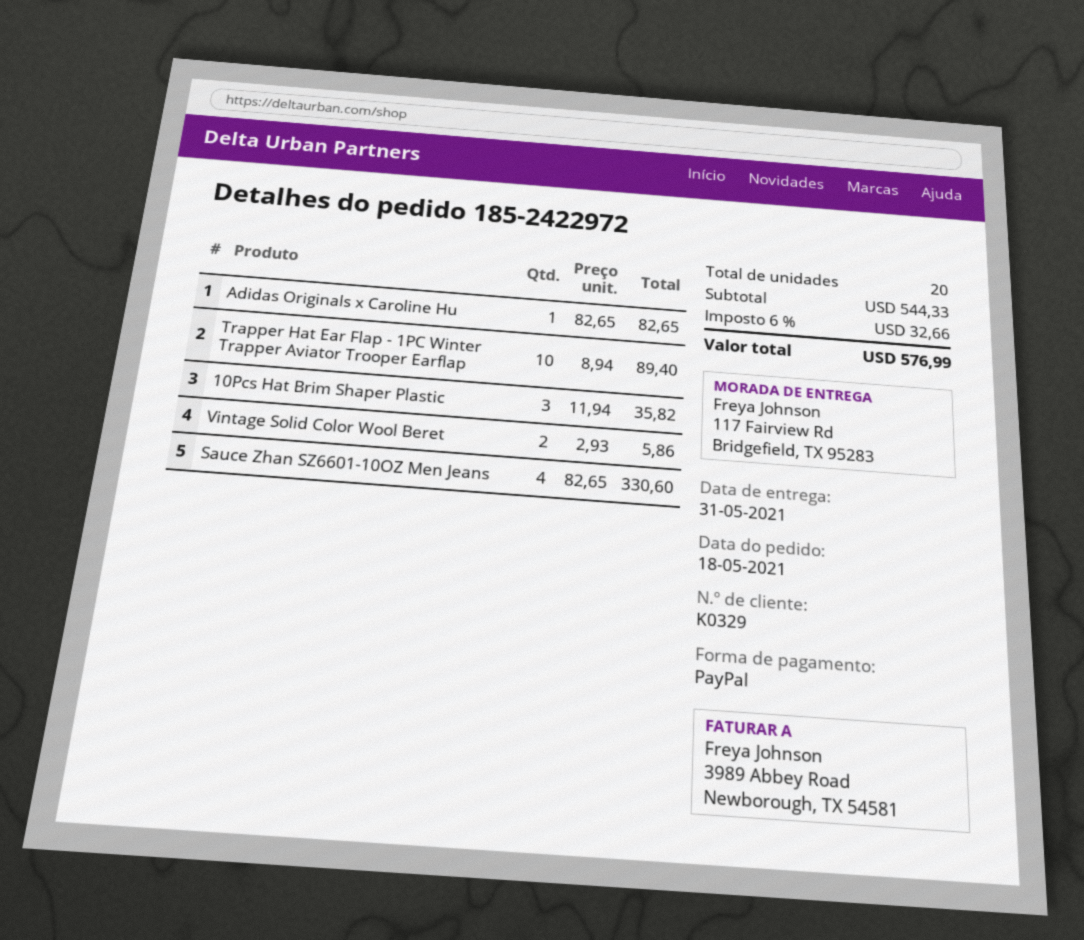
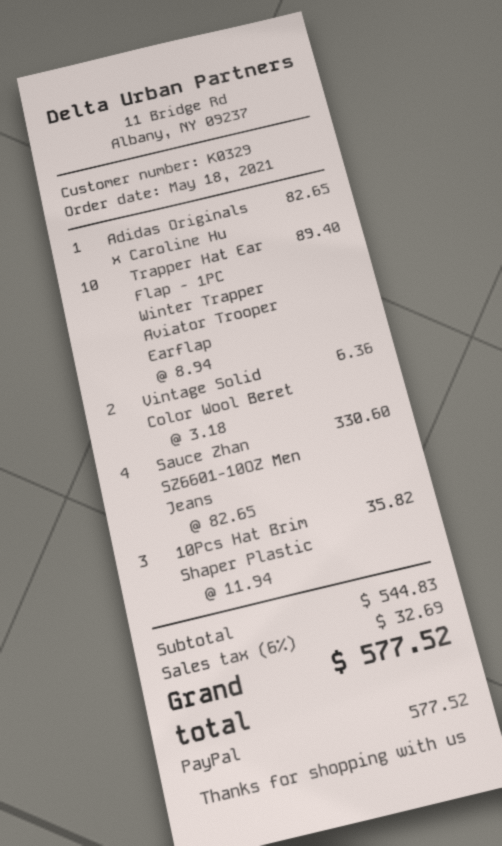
Vintage Solid Color Wool Beret: 2 x 2.93 = 5.86 -> 2 x 3.18 = 6.36
subtotal: 544.33 -> 544.83
tax: 6% = 32.66 -> 6% = 32.69
total: 576.99 -> 577.52

